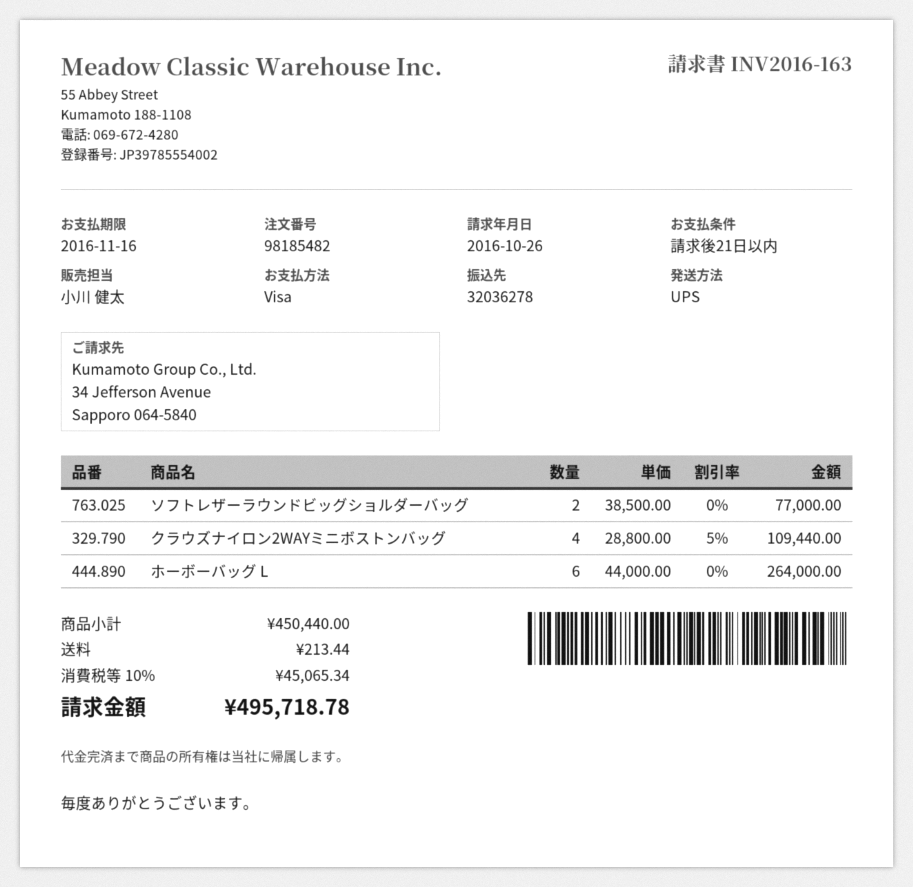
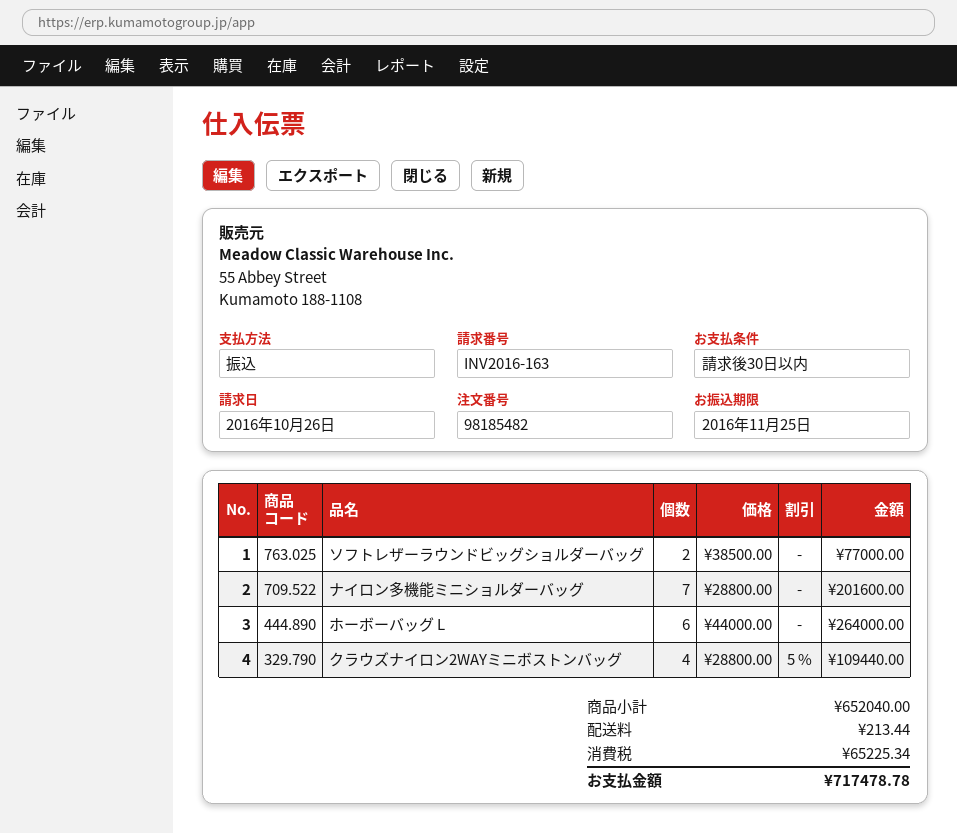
payment terms: 21 days -> 30 days
due date: 2016-11-16 -> 2016-11-25
payment method: Visa -> bank transfer
ナイロン多機能ミニショルダーバッグ: none -> 7 x 28800.00 = 201600.00
subtotal: 450440.00 -> 652040.00
tax: 45065.34 -> 65225.34
total: 495718.78 -> 717478.78

